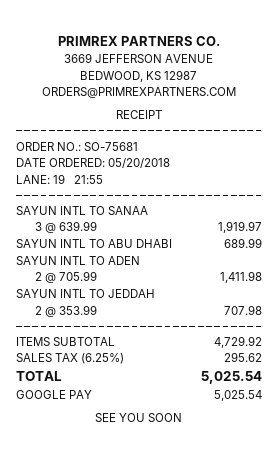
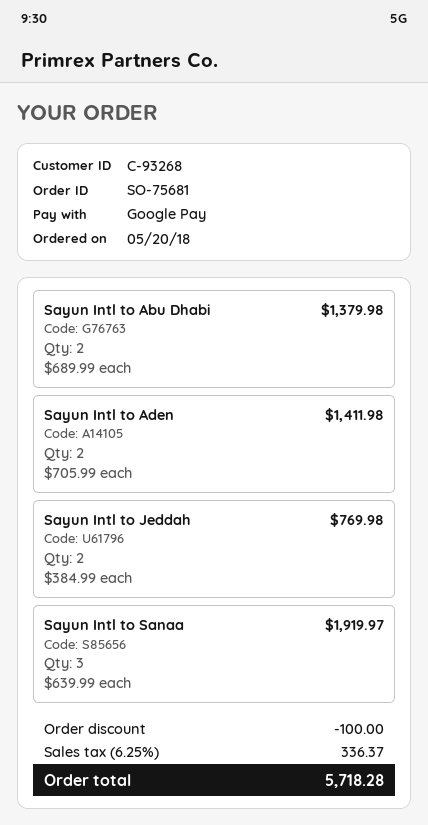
SAYUN INTL TO ABU DHABI: 1 x 689.99 = 689.99 -> 2 x 689.99 = 1379.98
SAYUN INTL TO JEDDAH: 2 x 353.99 = 707.98 -> 2 x 384.99 = 769.98
discount: none -> 100.00
tax: 6.25% = 295.62 -> 6.25% = 336.37
total: 5025.54 -> 5718.28

